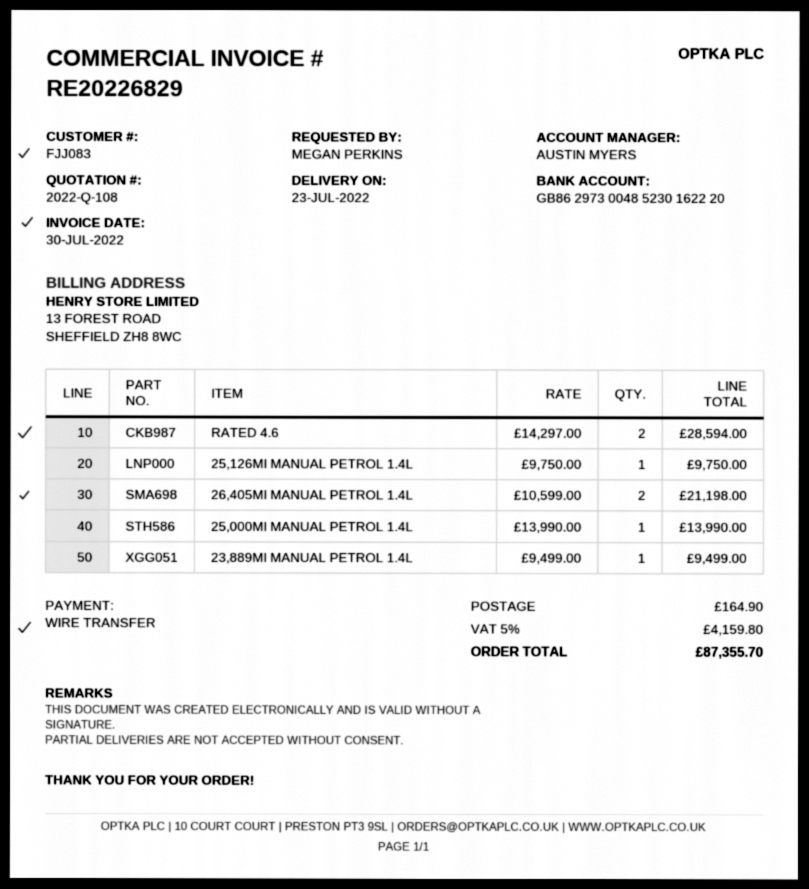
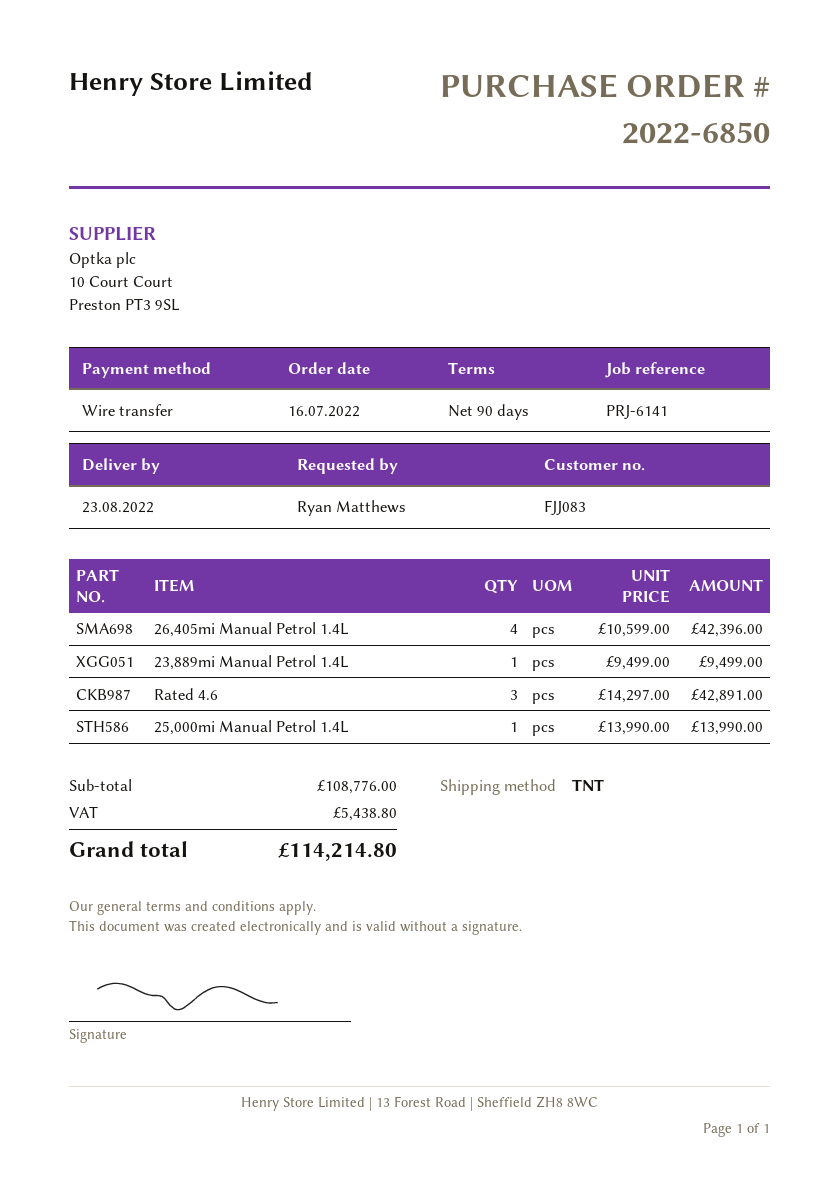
delivery date: 2022-07-23 -> 2022-08-23
ordered by: MEGAN PERKINS -> Ryan Matthews
RATED 4.6: 2 x 14297.00 = 28594.00 -> 3 x 14297.00 = 42891.00
25,126MI MANUAL PETROL 1.4L: 1 x 9750.00 = 9750.00 -> none
26,405MI MANUAL PETROL 1.4L: 2 x 10599.00 = 21198.00 -> 4 x 10599.00 = 42396.00
shipping: 164.90 -> none
tax: 4159.80 -> 5438.80
total: 87355.70 -> 114214.80

